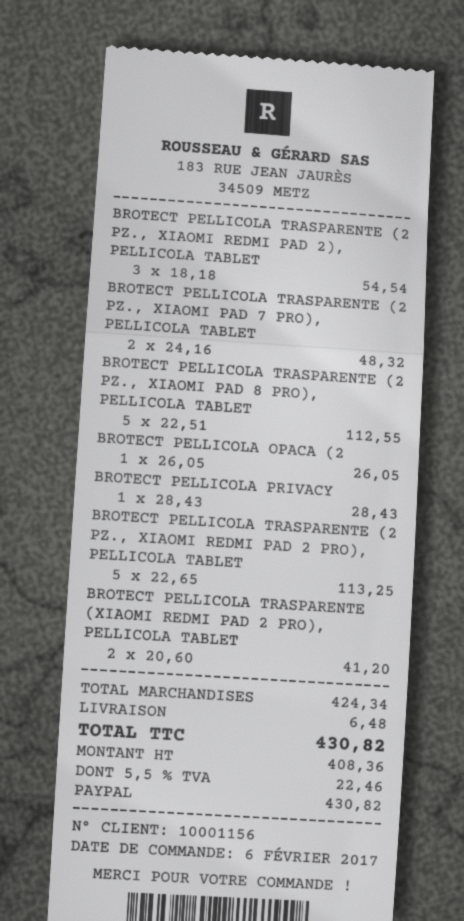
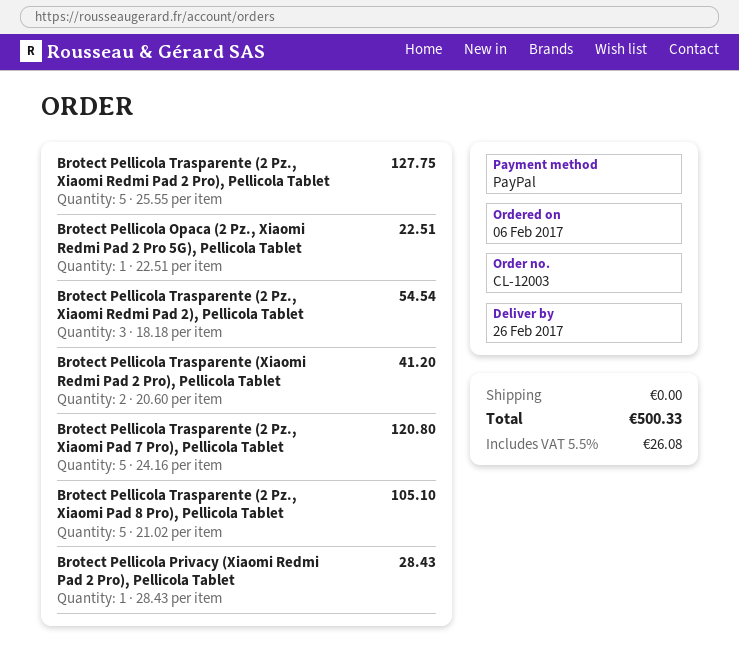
BROTECT PELLICOLA TRASPARENTE (2 PZ., XIAOMI PAD 7 PRO), PELLICOLA TABLET: 2 x 24.16 = 48.32 -> 5 x 24.16 = 120.80
BROTECT PELLICOLA TRASPARENTE (2 PZ., XIAOMI PAD 8 PRO), PELLICOLA TABLET: 5 x 22.51 = 112.55 -> 5 x 21.02 = 105.10
BROTECT PELLICOLA OPACA (2: 1 x 26.05 = 26.05 -> 1 x 22.51 = 22.51
BROTECT PELLICOLA TRASPARENTE (2 PZ., XIAOMI REDMI PAD 2 PRO), PELLICOLA TABLET: 5 x 22.65 = 113.25 -> 5 x 25.55 = 127.75
shipping: 6.48 -> 0.00
tax: 5.5% = 22.46 -> 5.5% = 26.08
total: 430.82 -> 500.33

